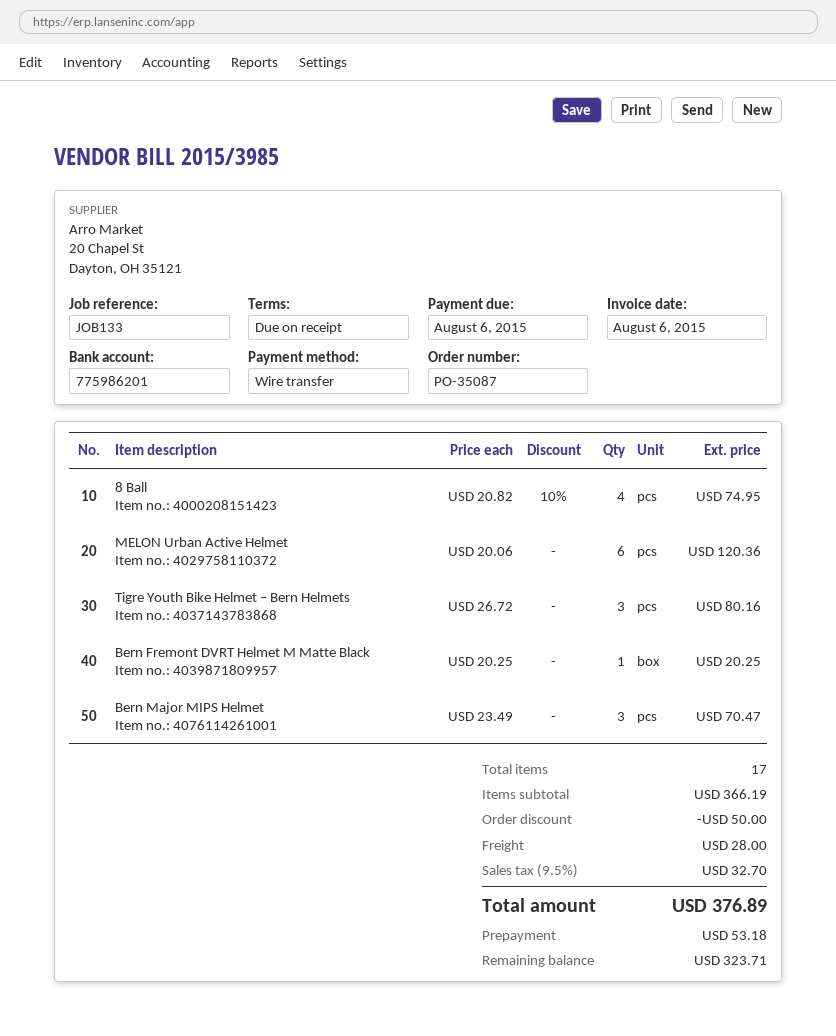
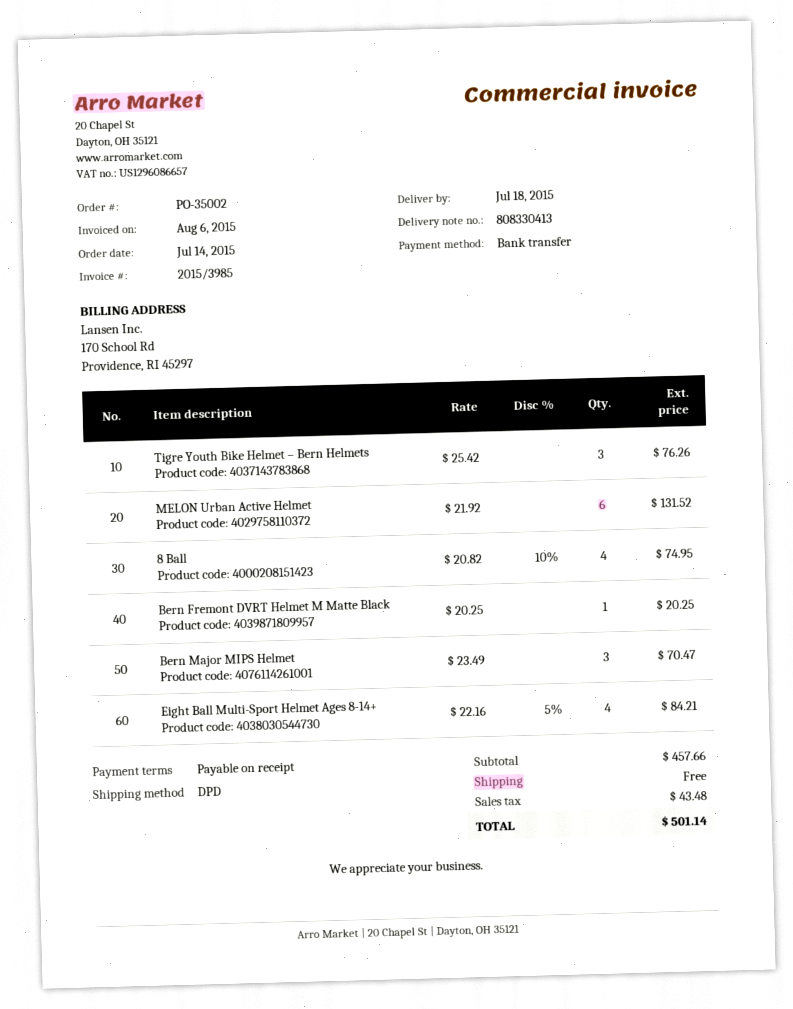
order number: PO-35087 -> PO-35002
MELON Urban Active Helmet: 6 x 20.06 = 120.36 -> 6 x 21.92 = 131.52
Tigre Youth Bike Helmet – Bern Helmets: 3 x 26.72 = 80.16 -> 3 x 25.42 = 76.26
Eight Ball Multi-Sport Helmet Ages 8-14+: none -> 4 x 22.16 - 5% = 84.21
subtotal: 366.19 -> 457.66
discount: 50.00 -> none
shipping: 28.00 -> 0.00
tax: 32.70 -> 43.48
total: 376.89 -> 501.14

